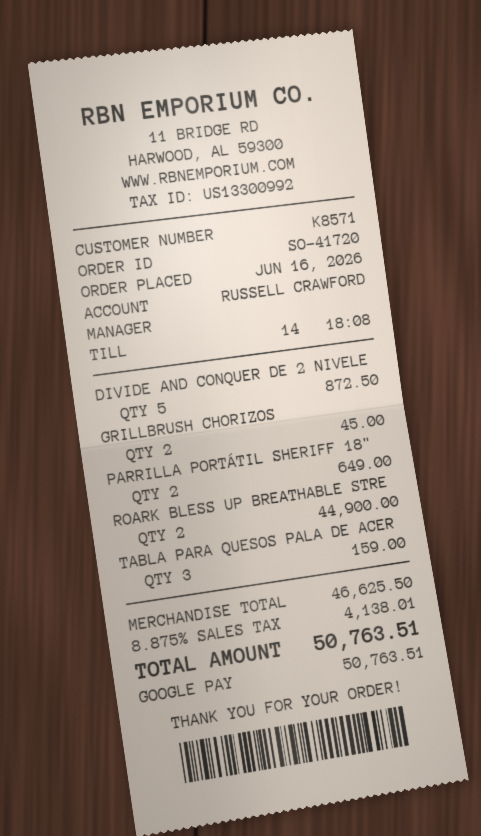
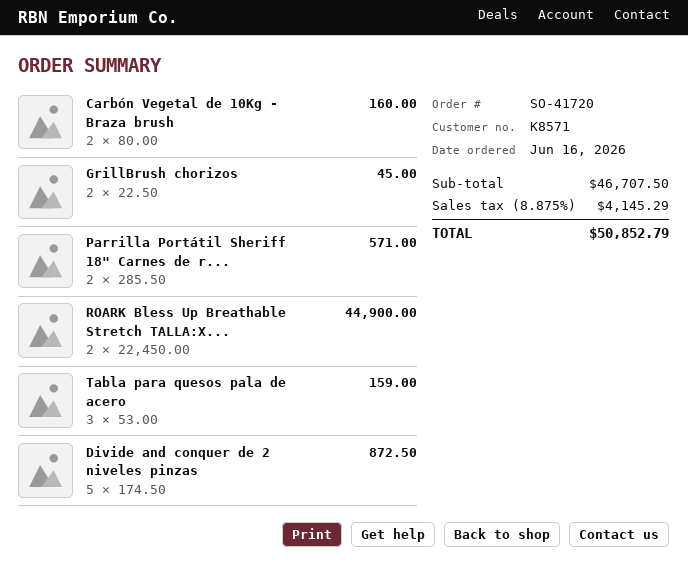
PARRILLA PORTÁTIL SHERIFF 18": 2 for 649.00 -> 2 for 571.00
Carbón Vegetal de 10Kg - Braza brush: none -> 2 for 160.00
subtotal: 46625.50 -> 46707.50
tax: 8.875% = 4138.01 -> 8.875% = 4145.29
total: 50763.51 -> 50852.79

